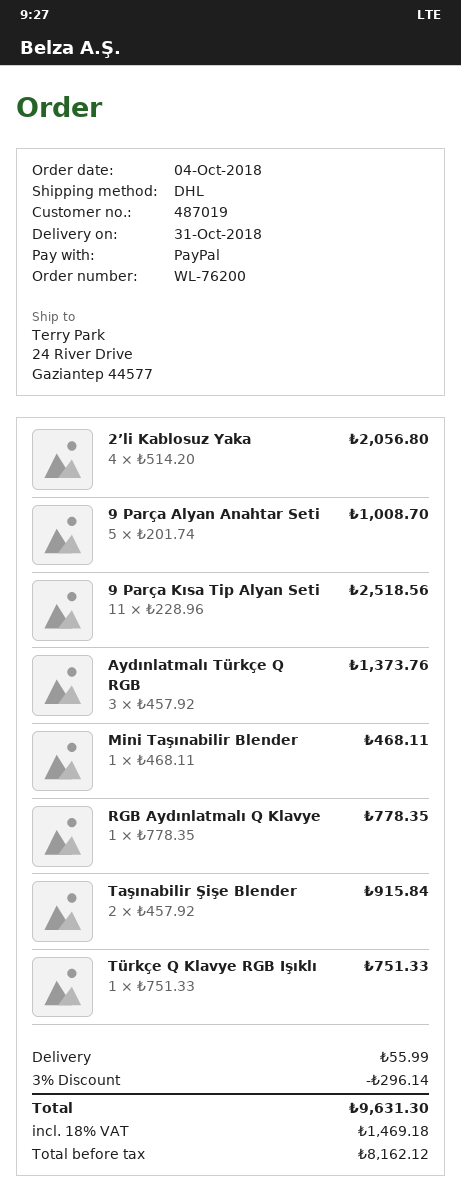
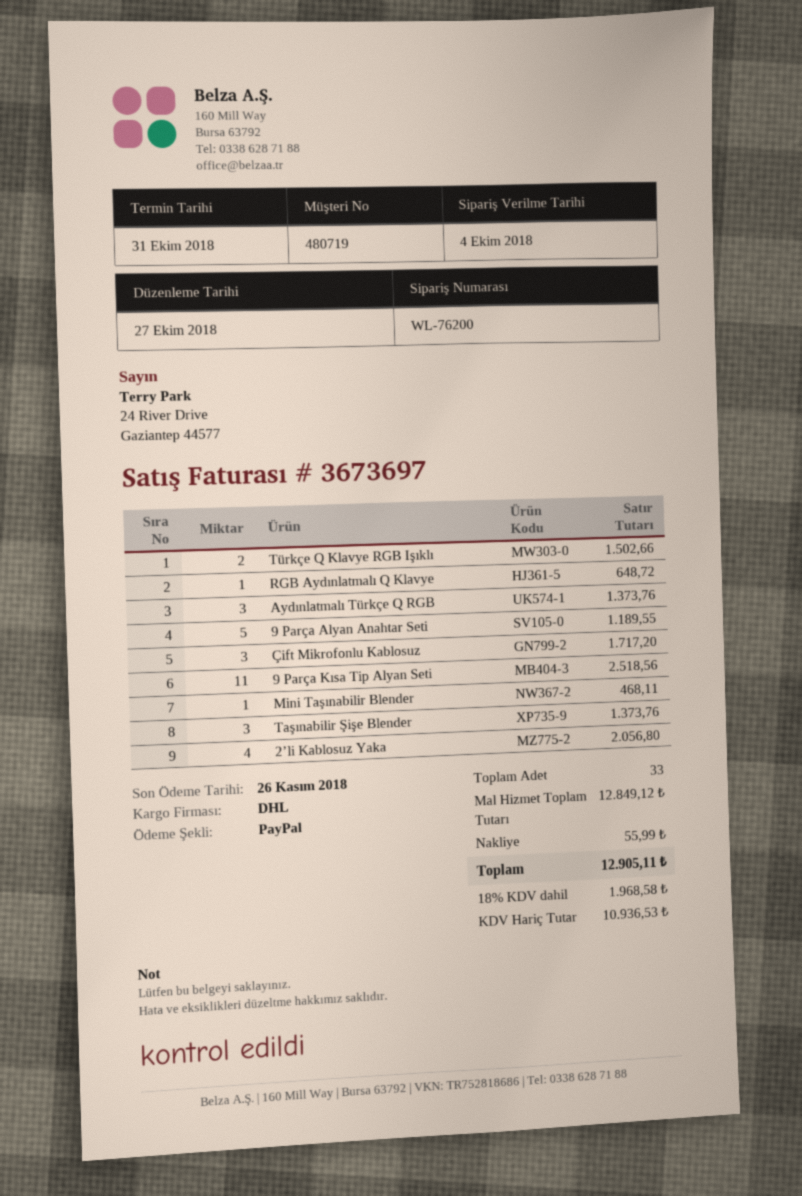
customer number: 487019 -> 480719
9 Parça Alyan Anahtar Seti: 5 for 1008.70 -> 5 for 1189.55
RGB Aydınlatmalı Q Klavye: 1 for 778.35 -> 1 for 648.72
Taşınabilir Şişe Blender: 2 for 915.84 -> 3 for 1373.76
Türkçe Q Klavye RGB Işıklı: 1 for 751.33 -> 2 for 1502.66
Çift Mikrofonlu Kablosuz: none -> 3 for 1717.20
discount: 3% = 296.14 -> none
net: 8162.12 -> 10936.53
tax: 18% = 1469.18 -> 18% = 1968.58
total: 9631.30 -> 12905.11

